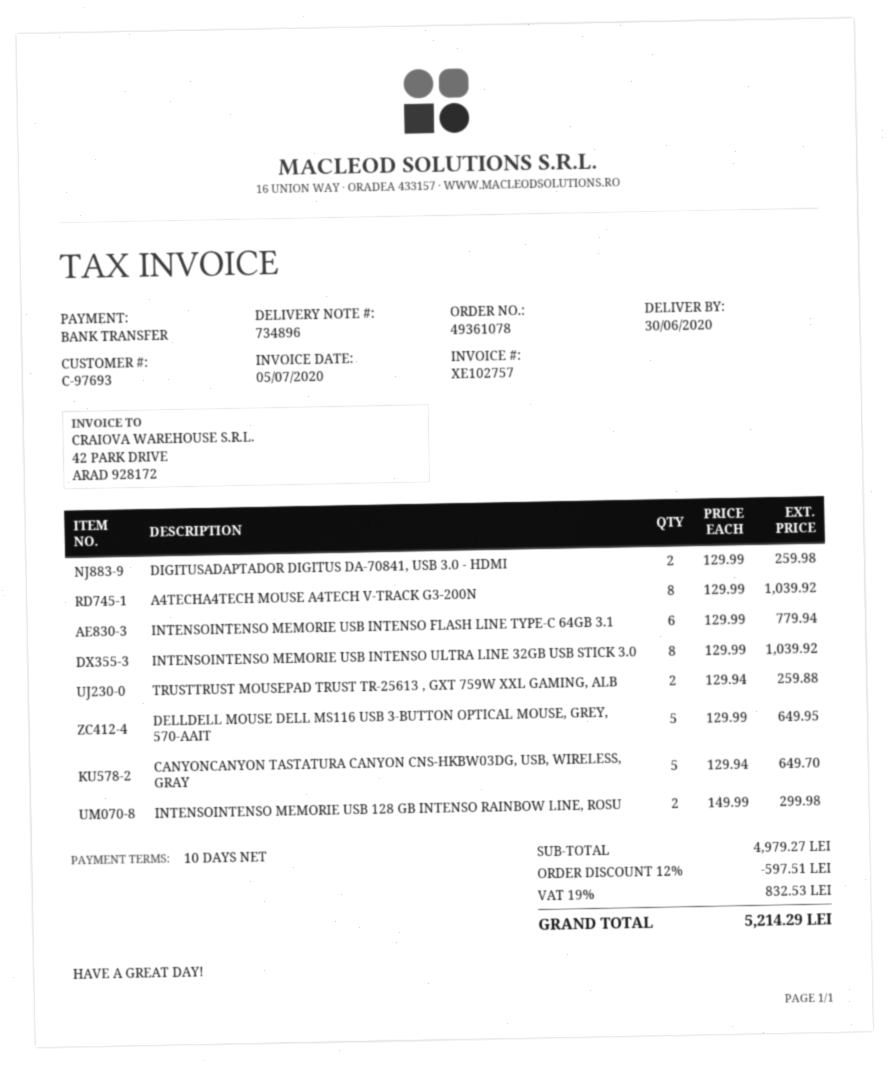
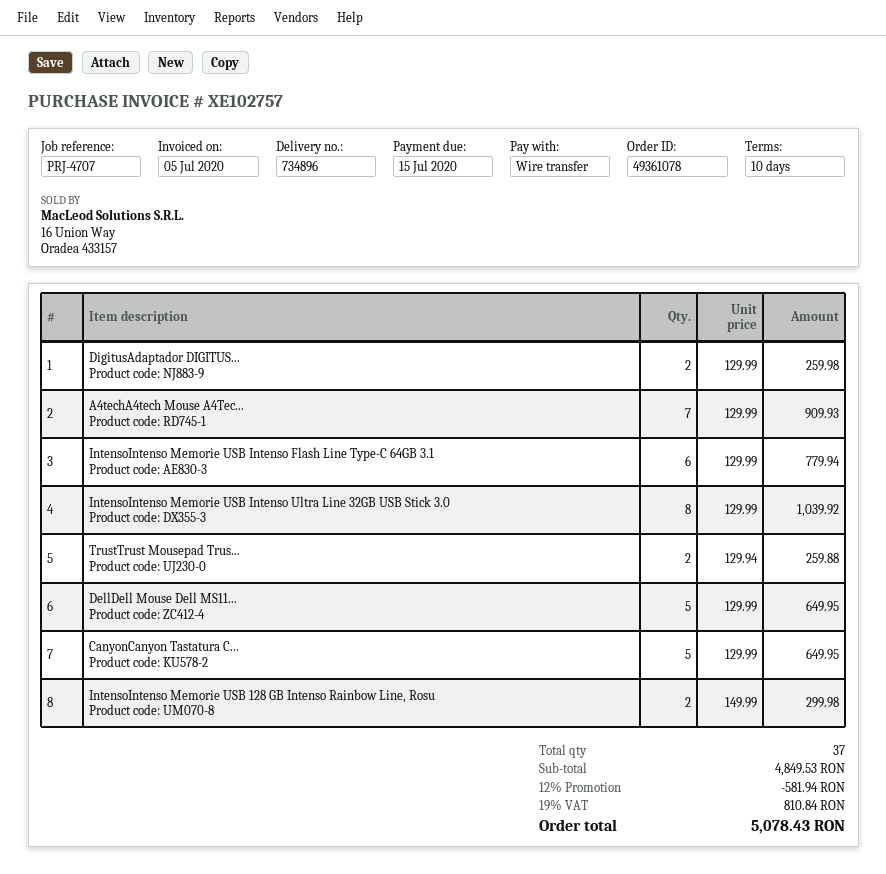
A4TECHA4TECH MOUSE A4TECH V-TRACK G3-200N: 8 x 129.99 = 1039.92 -> 7 x 129.99 = 909.93
CANYONCANYON TASTATURA CANYON CNS-HKBW03DG, USB, WIRELESS, GRAY: 5 x 129.94 = 649.70 -> 5 x 129.99 = 649.95
subtotal: 4979.27 -> 4849.53
discount: 12% = 597.51 -> 12% = 581.94
tax: 19% = 832.53 -> 19% = 810.84
total: 5214.29 -> 5078.43

